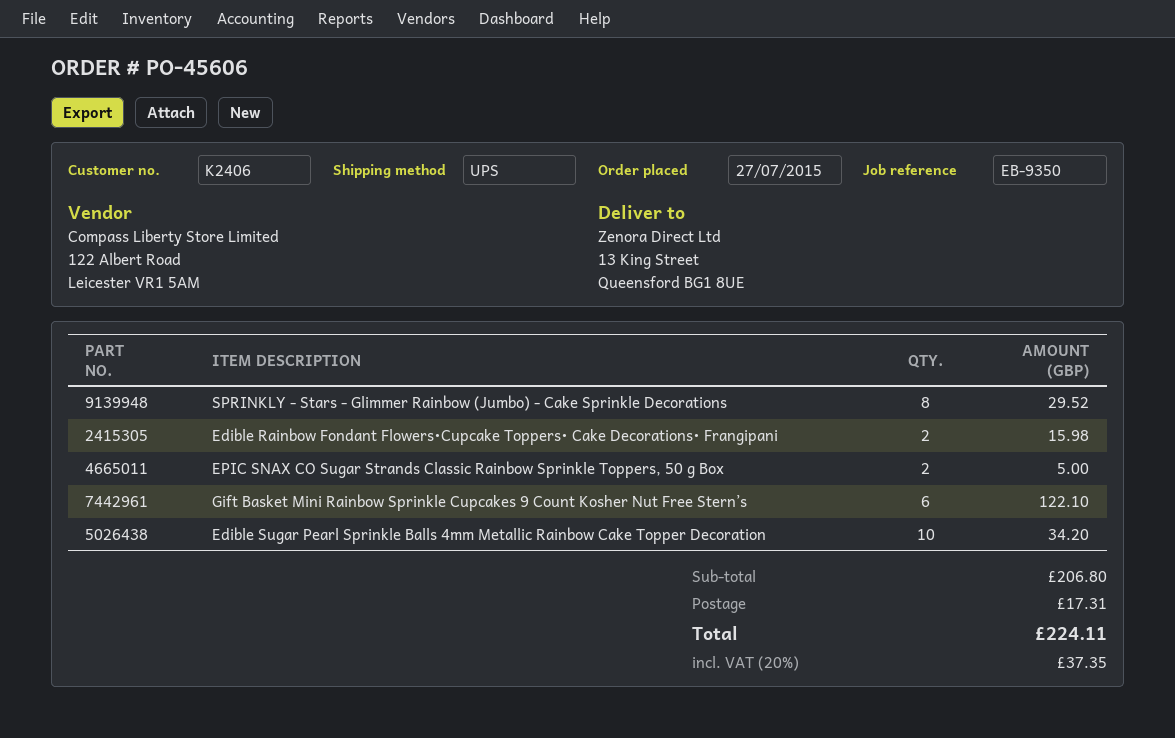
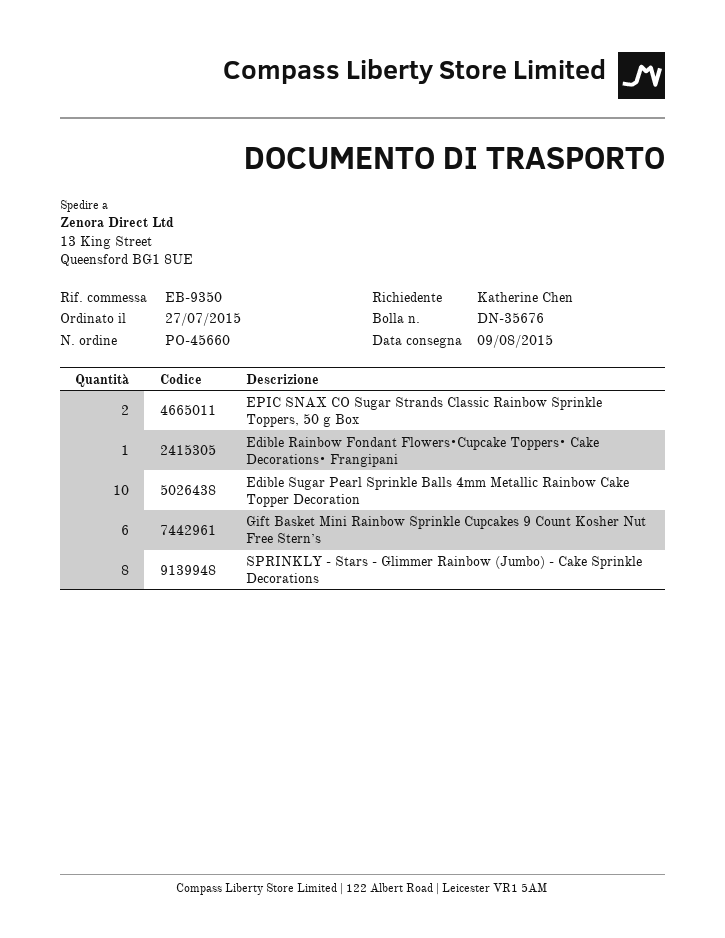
order number: PO-45606 -> PO-45660
Edible Rainbow Fondant Flowers•Cupcake Toppers• Cake Decorations• Frangipani: 2 -> 1

